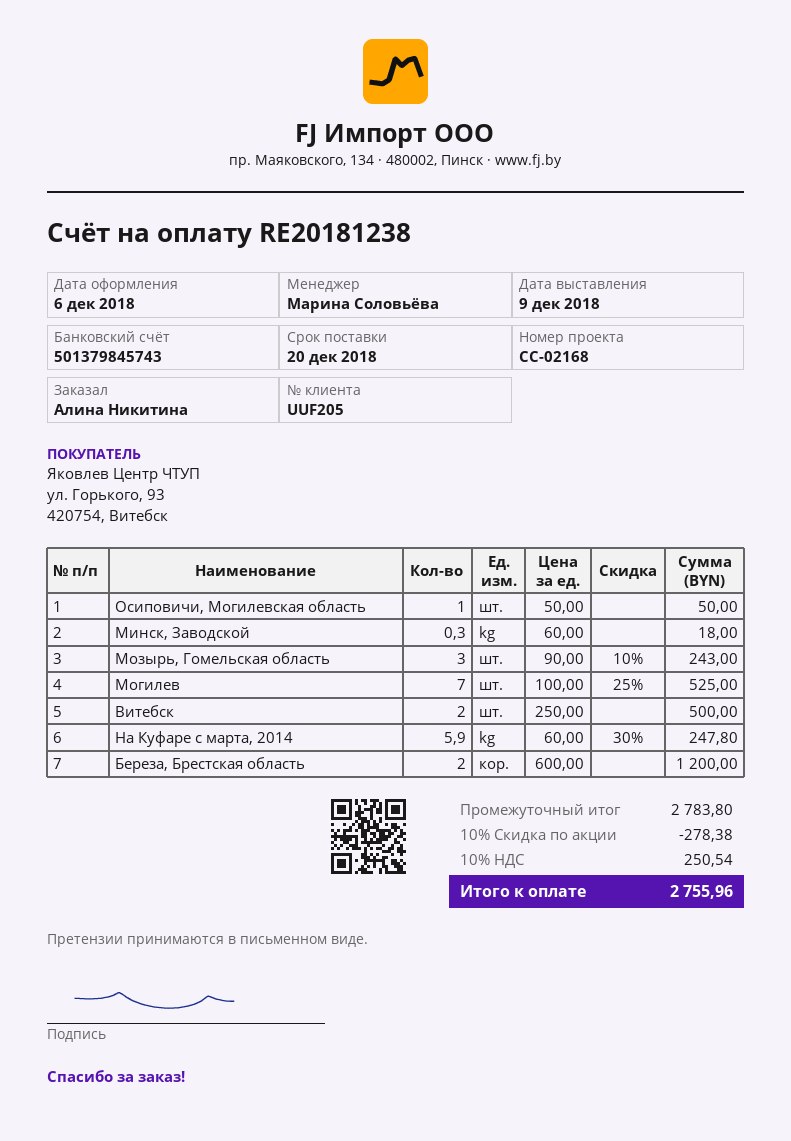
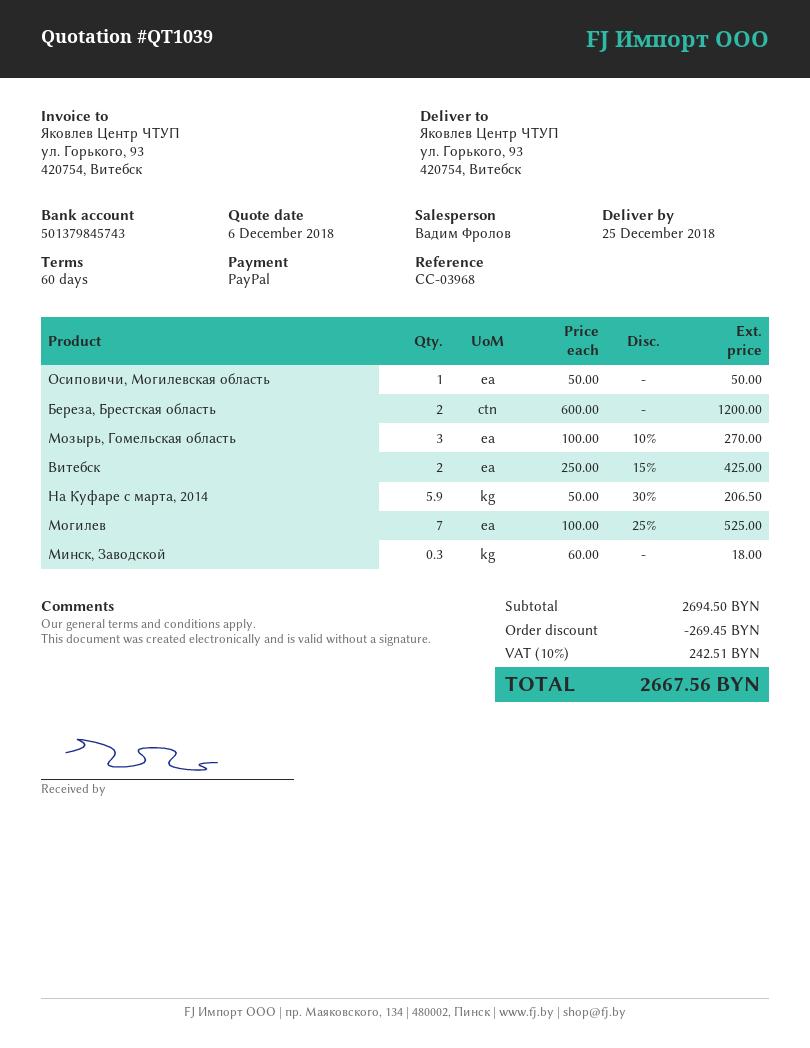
delivery date: 2018-12-20 -> 2018-12-25
reference: CC-02168 -> CC-03968
sales rep: Марина Соловьёва -> Вадим Фролов
Мозырь, Гомельская область: 3 x 90.00 - 10% = 243.00 -> 3 x 100.00 - 10% = 270.00
Витебск: 2 x 250.00 = 500.00 -> 2 x 250.00 - 15% = 425.00
На Куфаре с марта, 2014: 5.9 x 60.00 - 30% = 247.80 -> 5.9 x 50.00 - 30% = 206.50
subtotal: 2783.80 -> 2694.50
discount: 278.38 -> 269.45
tax: 10% = 250.54 -> 10% = 242.51
total: 2755.96 -> 2667.56

